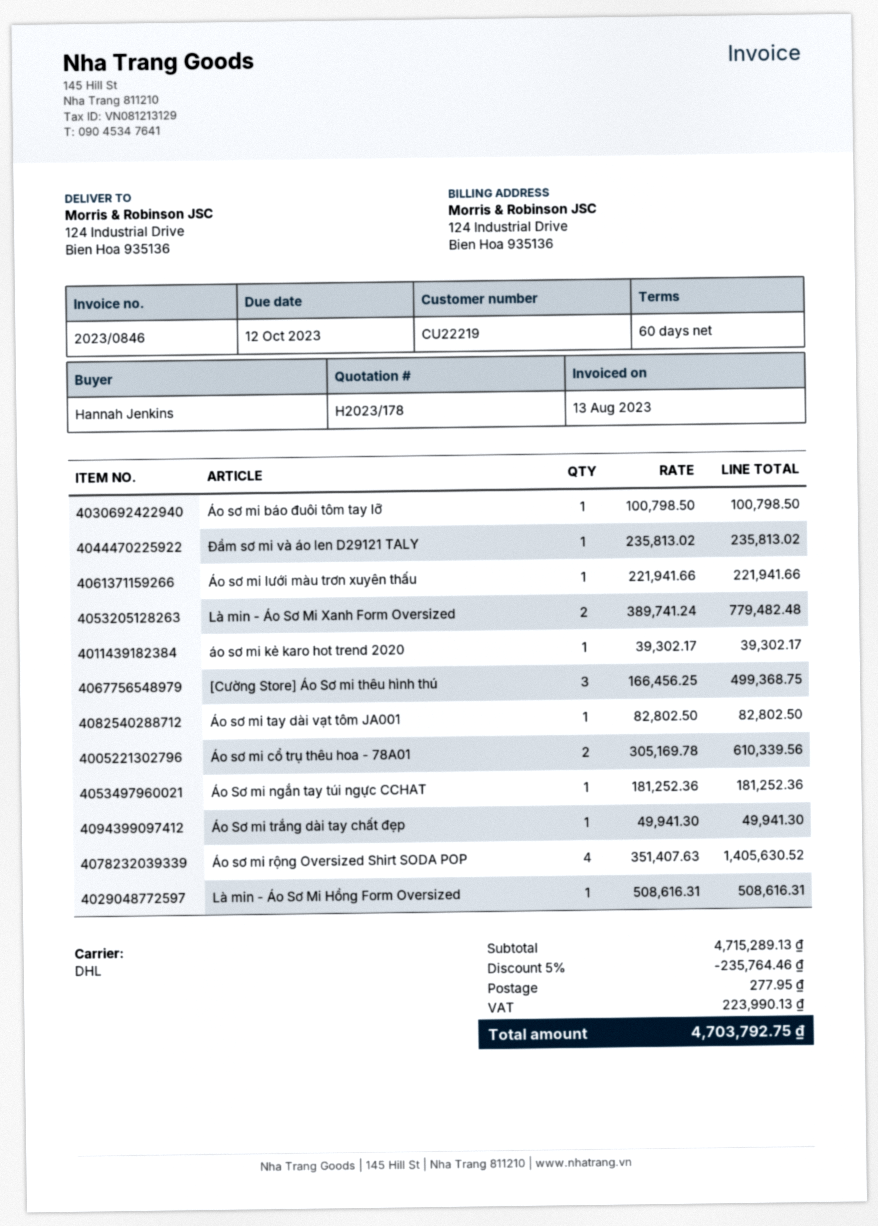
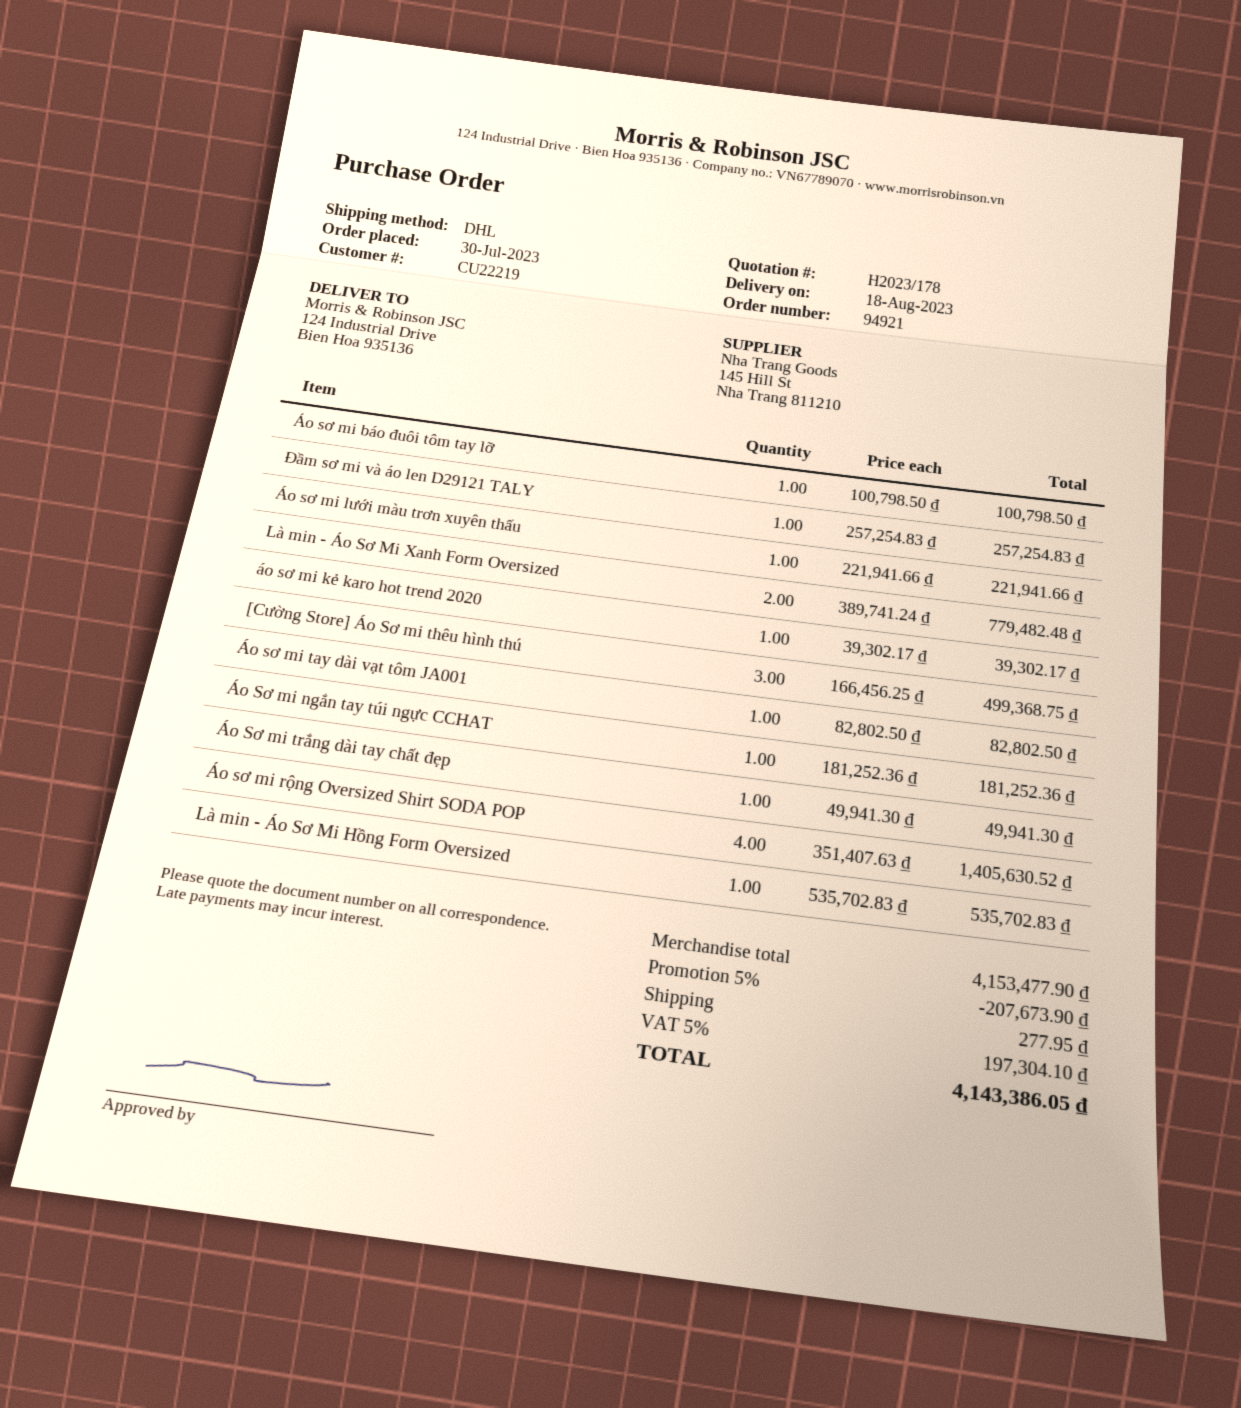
Đầm sơ mi và áo len D29121 TALY: 1 x 235813.02 = 235813.02 -> 1 x 257254.83 = 257254.83
Áo sơ mi cổ trụ thêu hoa - 78A01: 2 x 305169.78 = 610339.56 -> none
Là min - Áo Sơ Mi Hồng Form Oversized: 1 x 508616.31 = 508616.31 -> 1 x 535702.83 = 535702.83
subtotal: 4715289.13 -> 4153477.90
discount: 5% = 235764.46 -> 5% = 207673.90
tax: 223990.13 -> 197304.10
total: 4703792.75 -> 4143386.05

